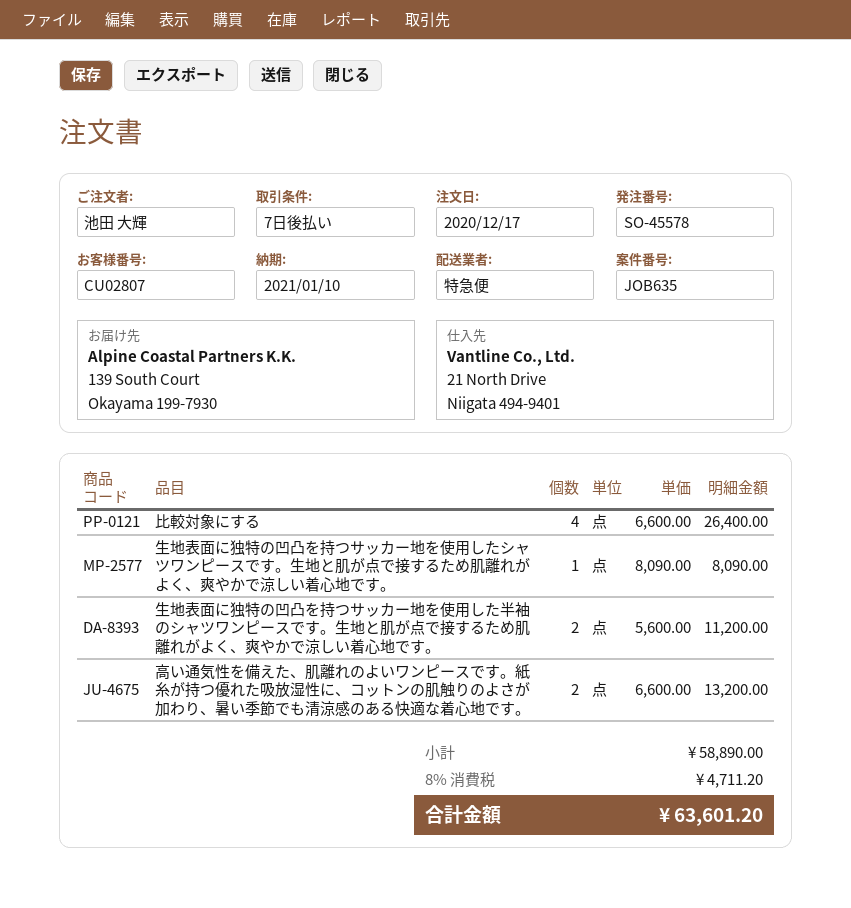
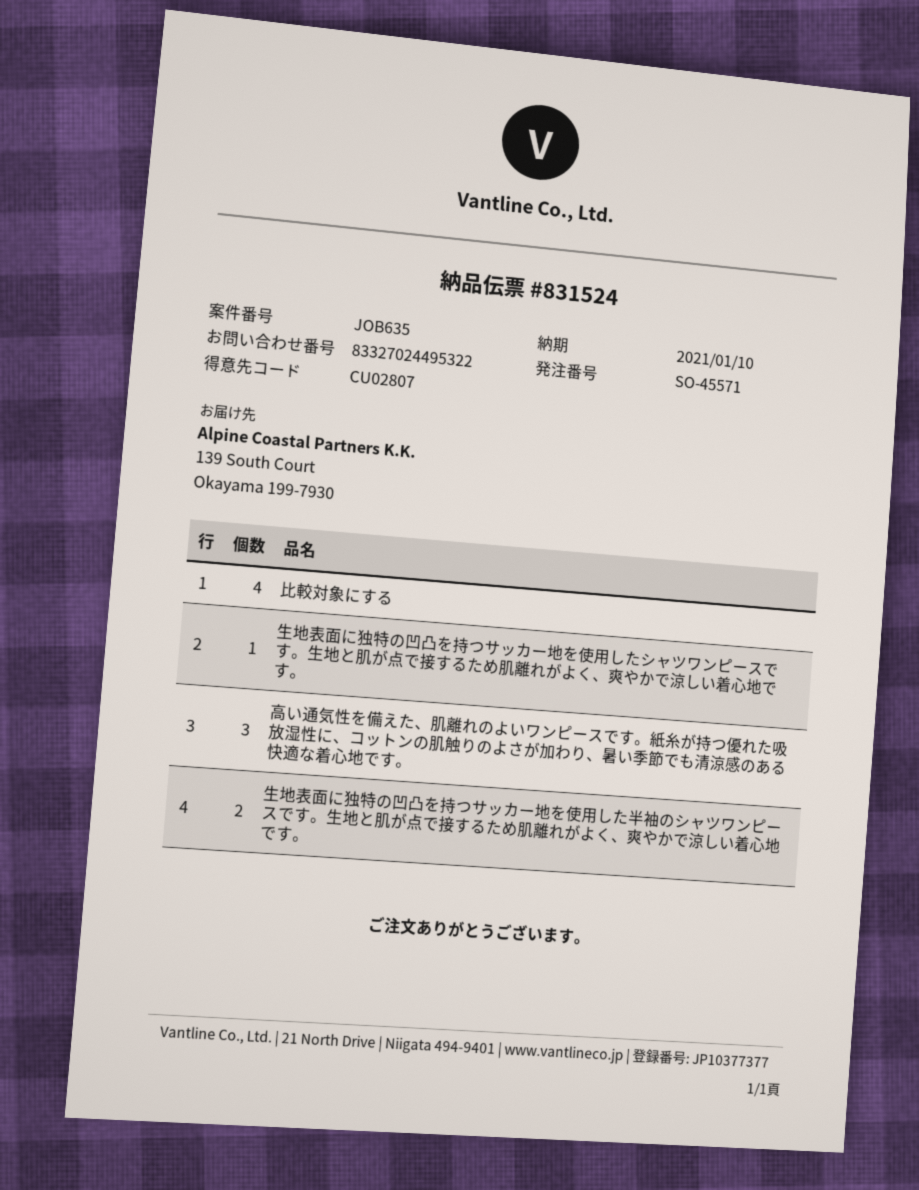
order number: SO-45578 -> SO-45571
高い通気性を備えた、肌離れのよいワンピースです。紙糸が持つ優れた吸放湿性に、コットンの肌触りのよさが加わり、暑い季節でも清涼感のある快適な着心地です。: 2 -> 3

